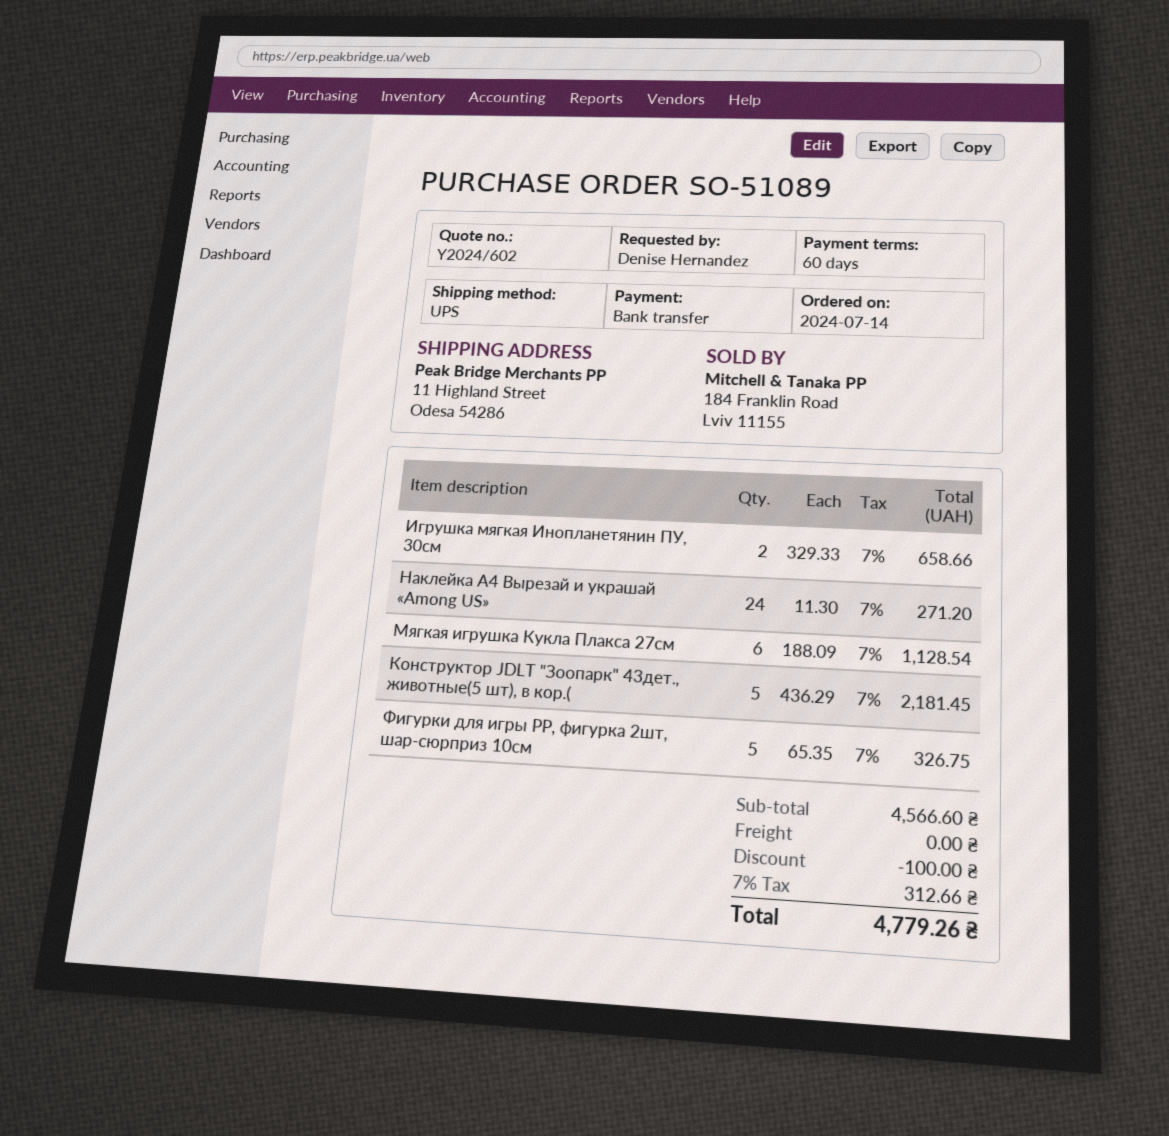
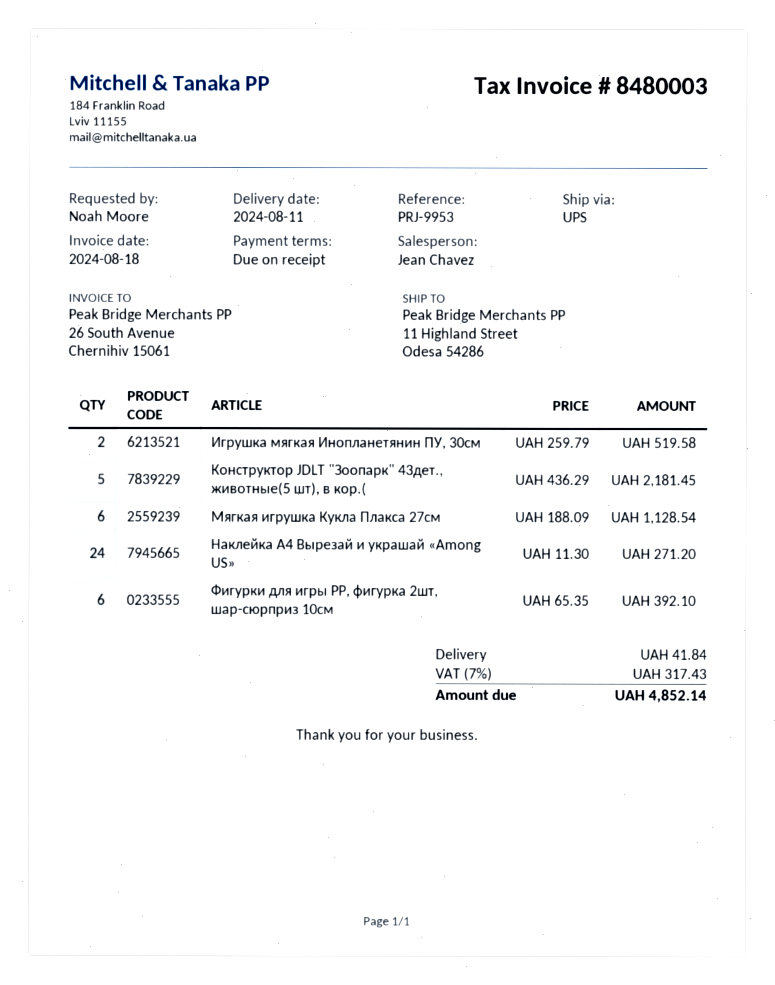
payment terms: 60 days -> on receipt
ordered by: Denise Hernandez -> Noah Moore
Игрушка мягкая Инопланетянин ПУ, 30см: 2 x 329.33 = 658.66 -> 2 x 259.79 = 519.58
Фигурки для игры PP, фигурка 2шт, шар-сюрприз 10см: 5 x 65.35 = 326.75 -> 6 x 65.35 = 392.10
discount: 100.00 -> none
shipping: 0.00 -> 41.84
tax: 7% = 312.66 -> 7% = 317.43
total: 4779.26 -> 4852.14

